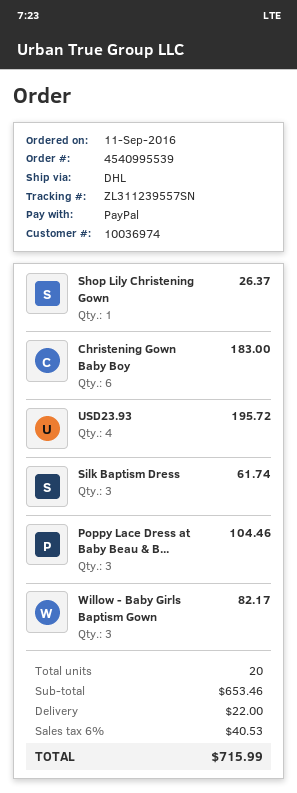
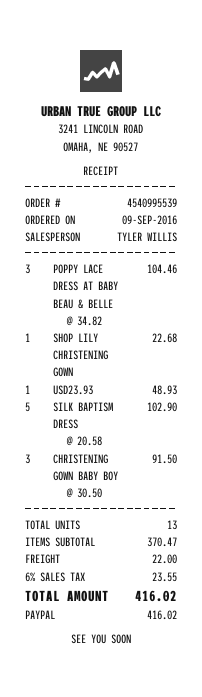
order date: 2016-09-11 -> 2016-09-09
Shop Lily Christening Gown: 1 for 26.37 -> 1 for 22.68
Christening Gown Baby Boy: 6 for 183.00 -> 3 for 91.50
USD23.93: 4 for 195.72 -> 1 for 48.93
Silk Baptism Dress: 3 for 61.74 -> 5 for 102.90
Willow - Baby Girls Baptism Gown: 3 for 82.17 -> none
total quantity: 20 -> 13
subtotal: 653.46 -> 370.47
tax: 6% = 40.53 -> 6% = 23.55
total: 715.99 -> 416.02

